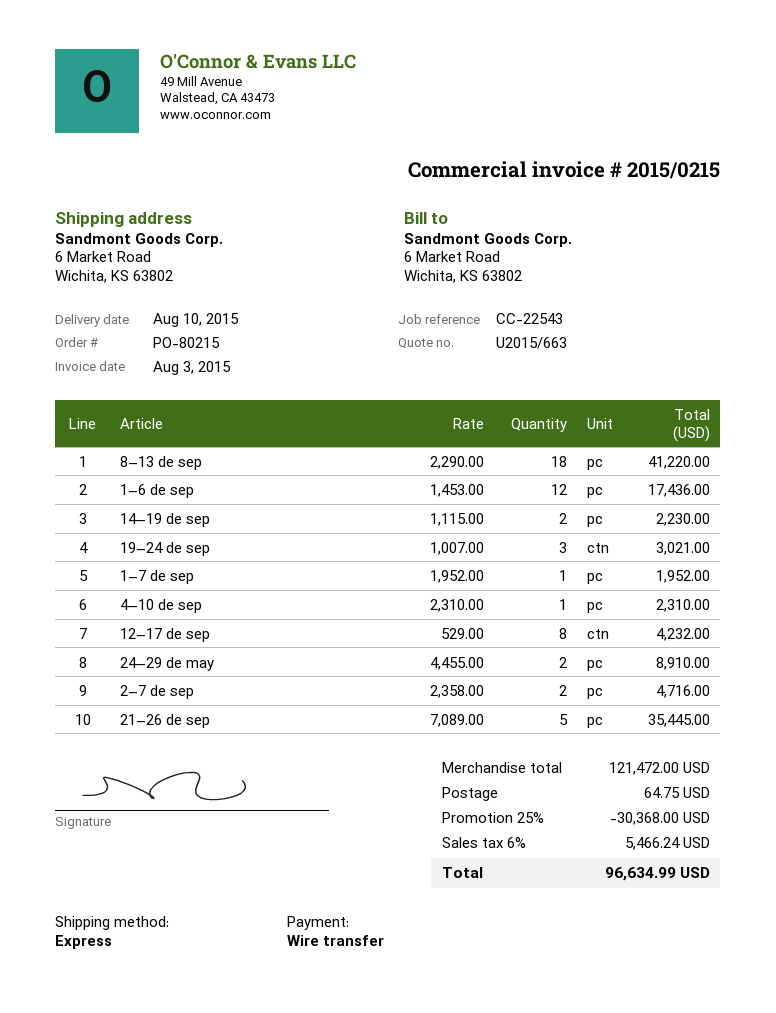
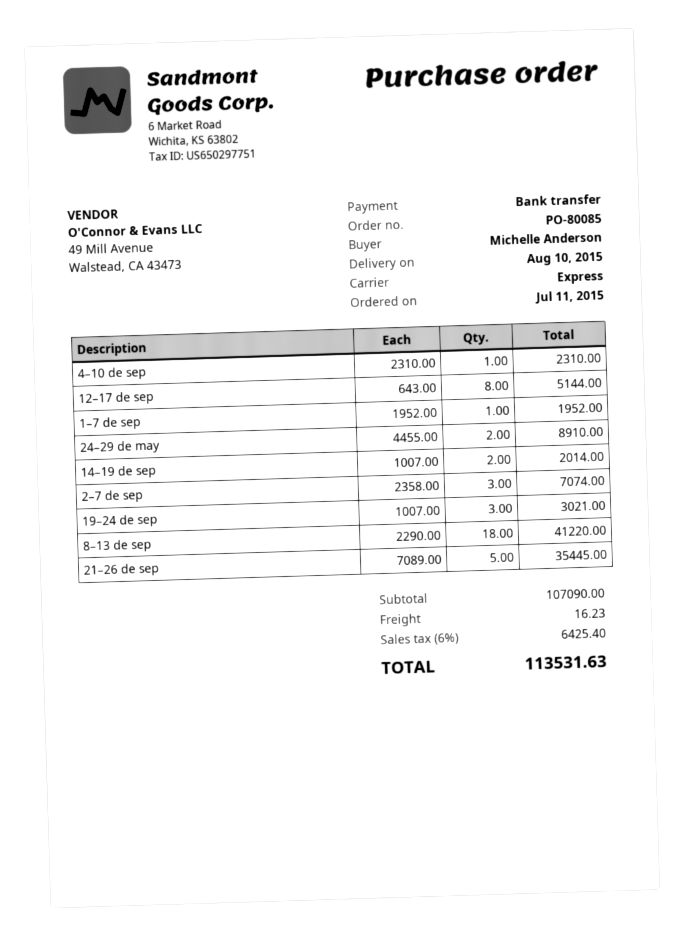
order number: PO-80215 -> PO-80085
1–6 de sep: 12 x 1453.00 = 17436.00 -> none
14–19 de sep: 2 x 1115.00 = 2230.00 -> 2 x 1007.00 = 2014.00
12–17 de sep: 8 x 529.00 = 4232.00 -> 8 x 643.00 = 5144.00
2–7 de sep: 2 x 2358.00 = 4716.00 -> 3 x 2358.00 = 7074.00
subtotal: 121472.00 -> 107090.00
discount: 25% = 30368.00 -> none
shipping: 64.75 -> 16.23
tax: 6% = 5466.24 -> 6% = 6425.40
total: 96634.99 -> 113531.63

